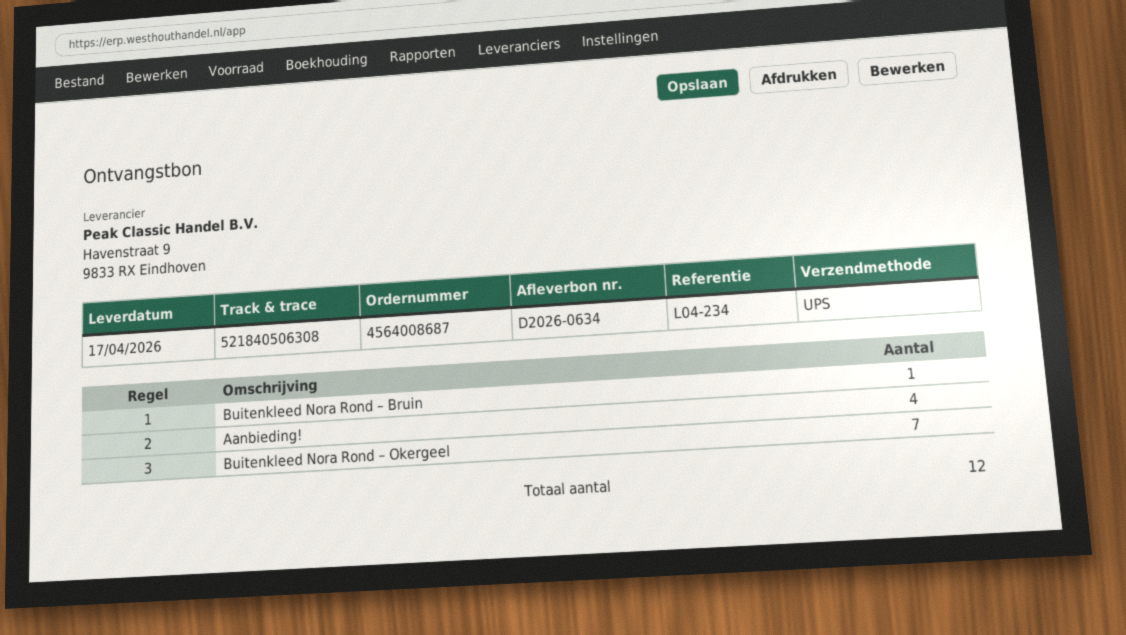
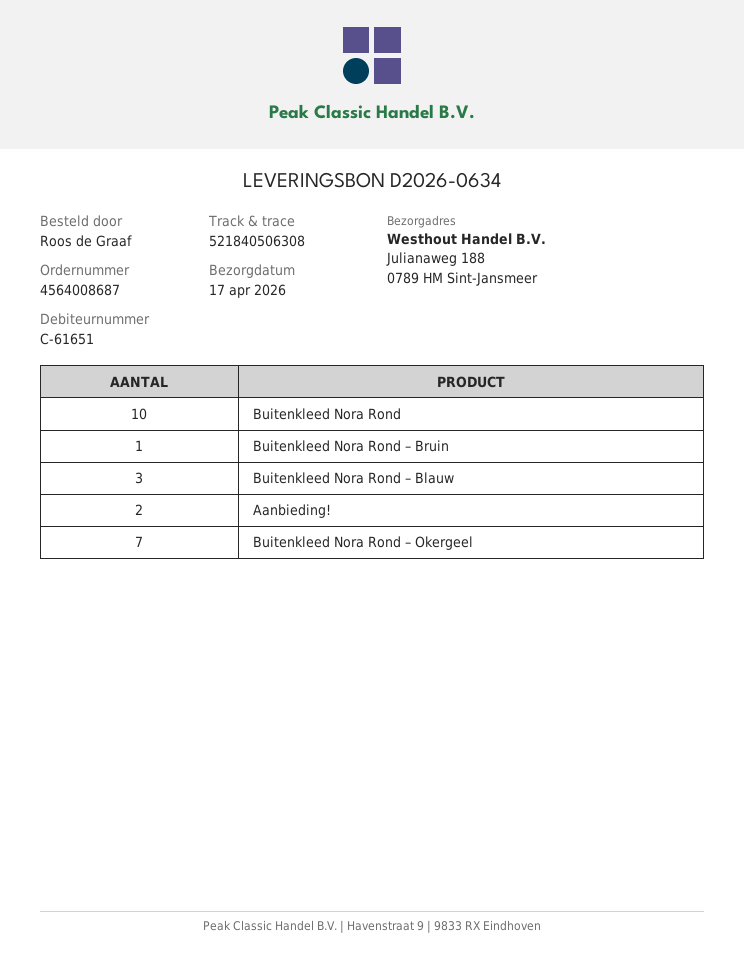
Aanbieding!: 4 -> 2
Buitenkleed Nora Rond: none -> 10
Buitenkleed Nora Rond – Blauw: none -> 3

